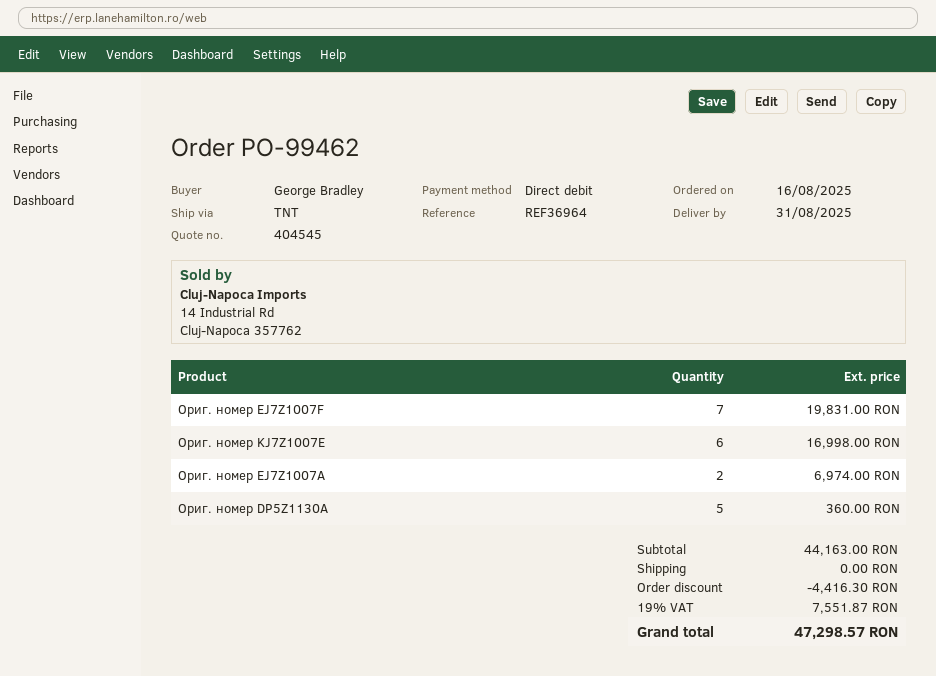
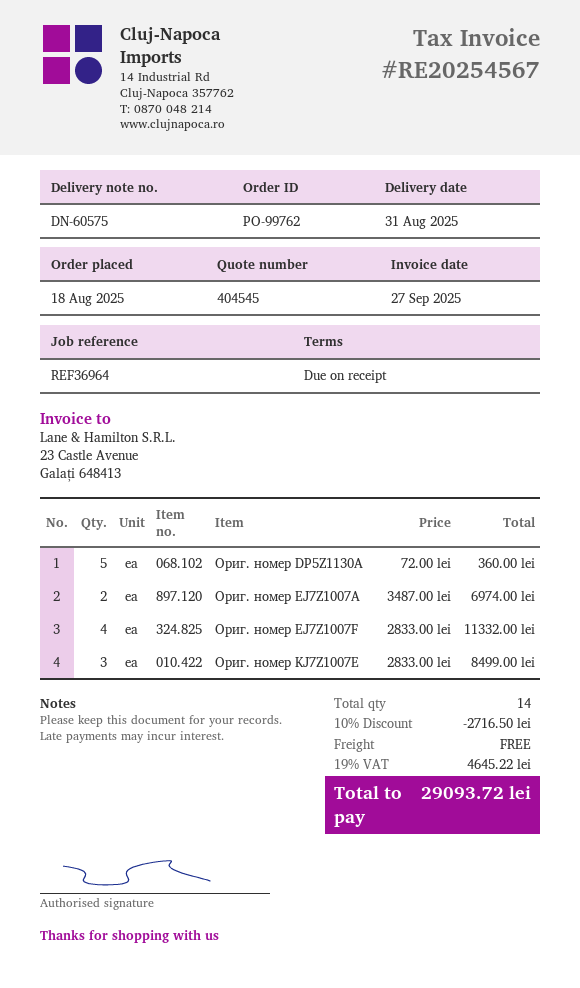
order number: PO-99462 -> PO-99762
order date: 2025-08-16 -> 2025-08-18
Ориг. номер EJ7Z1007F: 7 for 19831.00 -> 4 for 11332.00
Ориг. номер KJ7Z1007E: 6 for 16998.00 -> 3 for 8499.00
discount: 4416.30 -> 2716.50
tax: 19% = 7551.87 -> 19% = 4645.22
total: 47298.57 -> 29093.72

